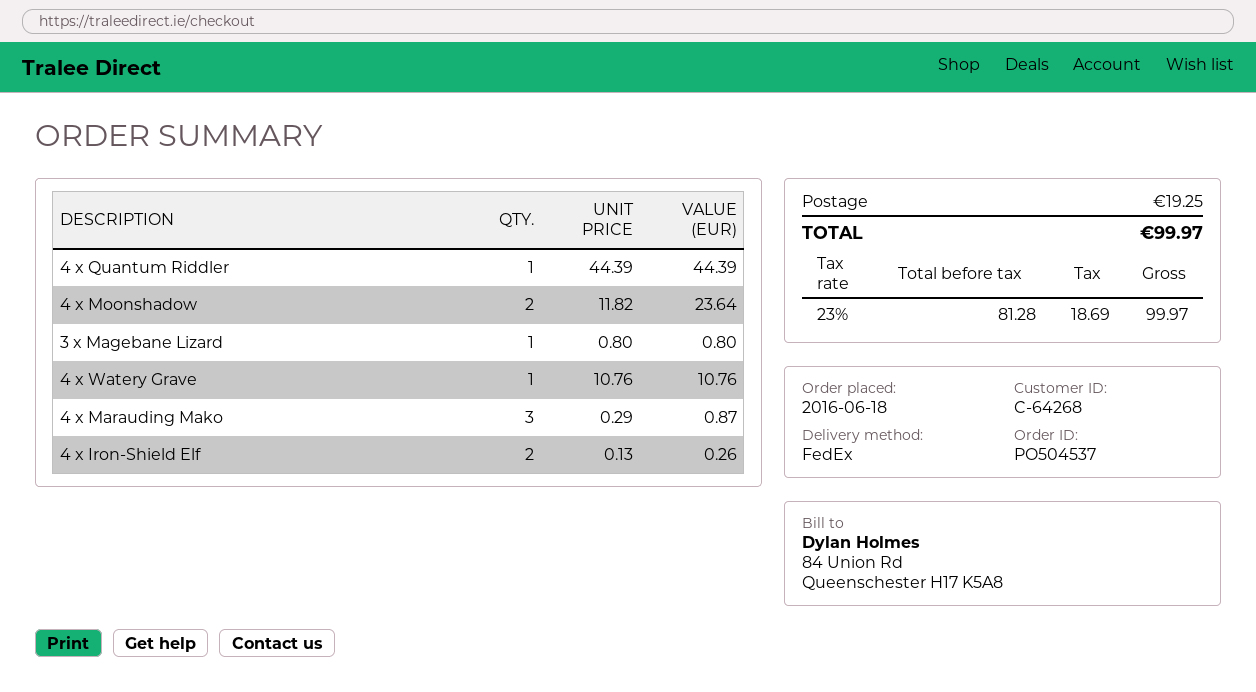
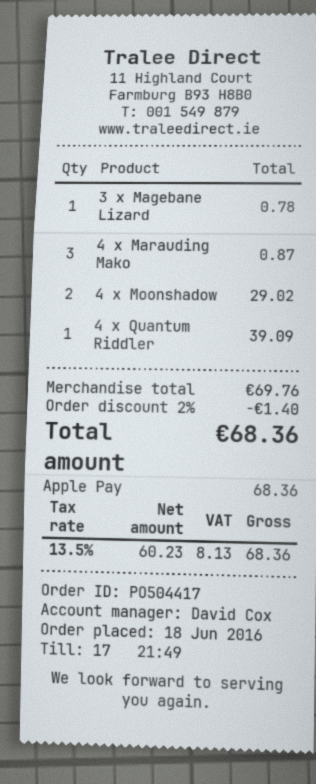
order number: PO504537 -> PO504417
4 x Quantum Riddler: 1 for 44.39 -> 1 for 39.09
4 x Moonshadow: 2 for 23.64 -> 2 for 29.02
3 x Magebane Lizard: 1 for 0.80 -> 1 for 0.78
4 x Watery Grave: 1 for 10.76 -> none
4 x Iron-Shield Elf: 2 for 0.26 -> none
discount: none -> 2% = 1.40
shipping: 19.25 -> none
net: 81.28 -> 60.23
tax: 23% = 18.69 -> 13.5% = 8.13
total: 99.97 -> 68.36

